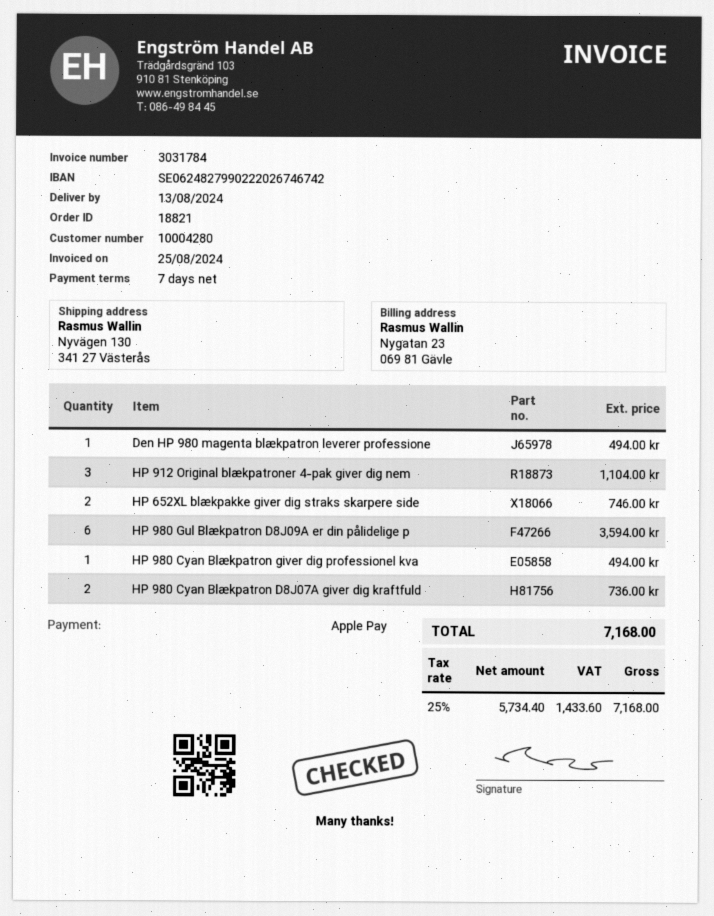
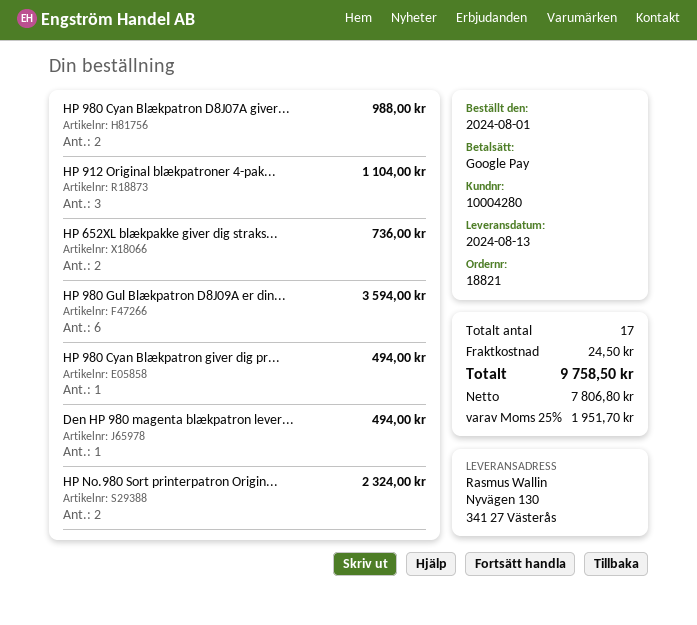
payment method: Apple Pay -> Google Pay
HP 652XL blækpakke giver dig straks skarpere side: 2 for 746.00 -> 2 for 736.00
HP 980 Cyan Blækpatron D8J07A giver dig kraftfuld: 2 for 736.00 -> 2 for 988.00
HP No.980 Sort printerpatron Origin...: none -> 2 for 2324.00
shipping: none -> 24.50
net: 5734.40 -> 7806.80
tax: 25% = 1433.60 -> 25% = 1951.70
total: 7168.00 -> 9758.50

